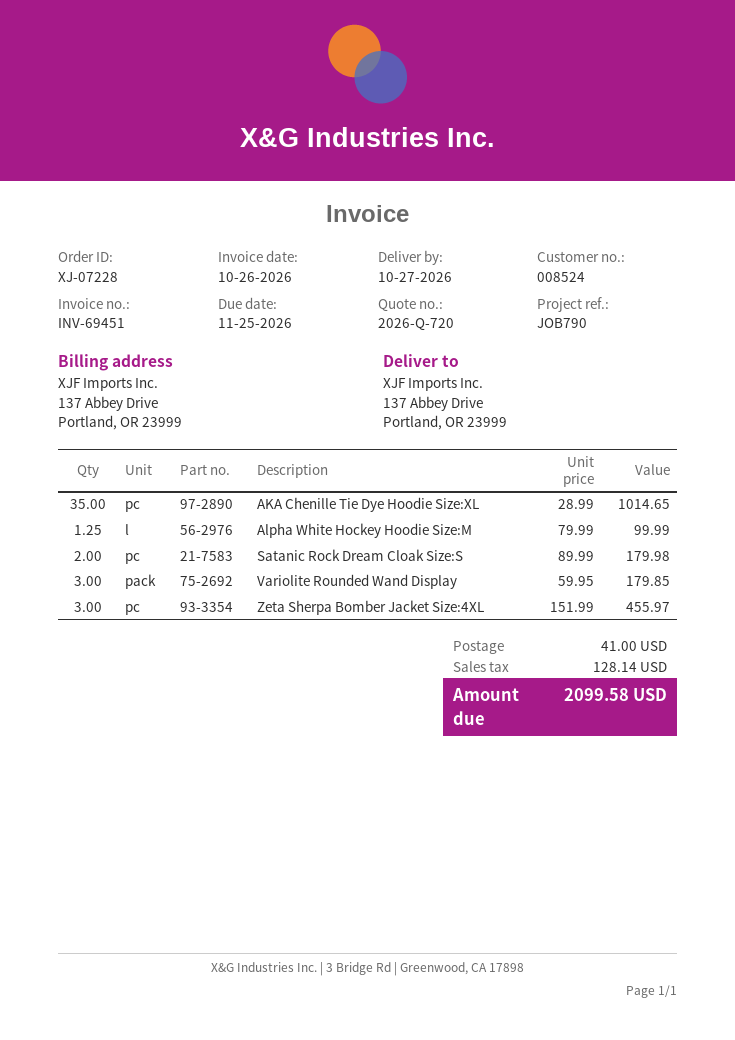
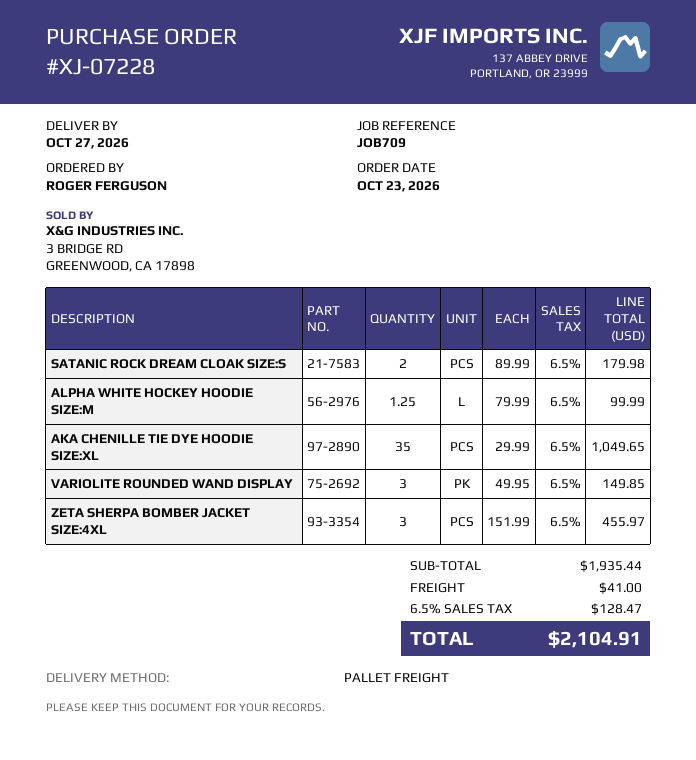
reference: JOB790 -> JOB709
AKA Chenille Tie Dye Hoodie Size:XL: 35 x 28.99 = 1014.65 -> 35 x 29.99 = 1049.65
Variolite Rounded Wand Display: 3 x 59.95 = 179.85 -> 3 x 49.95 = 149.85
tax: 128.14 -> 128.47
total: 2099.58 -> 2104.91

